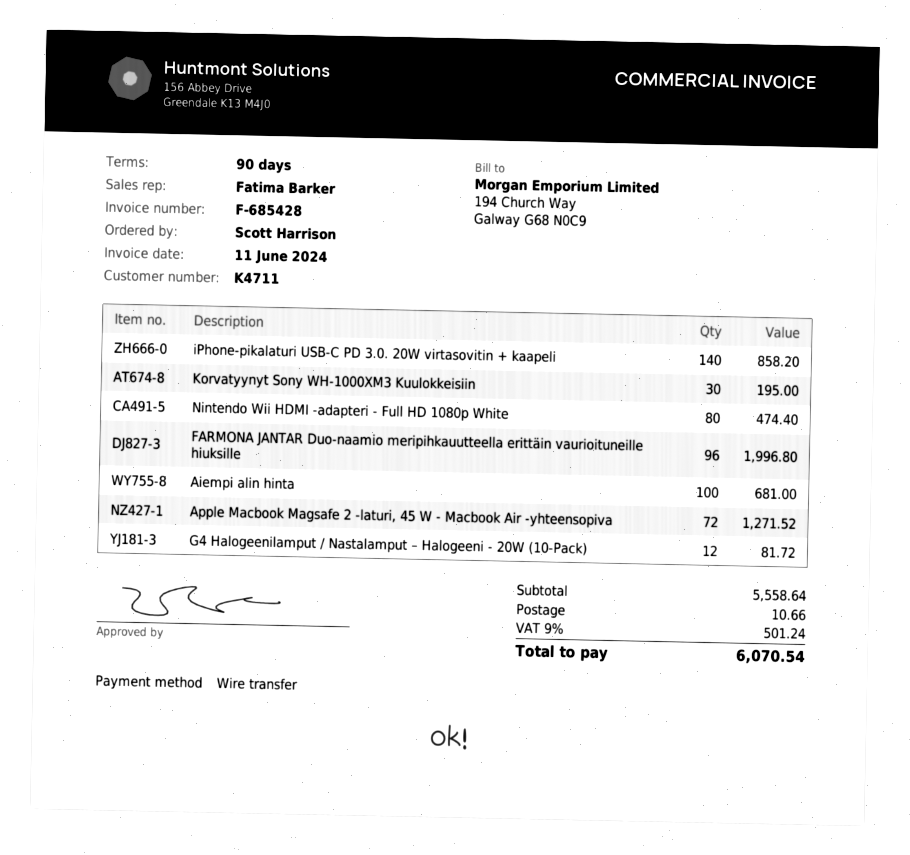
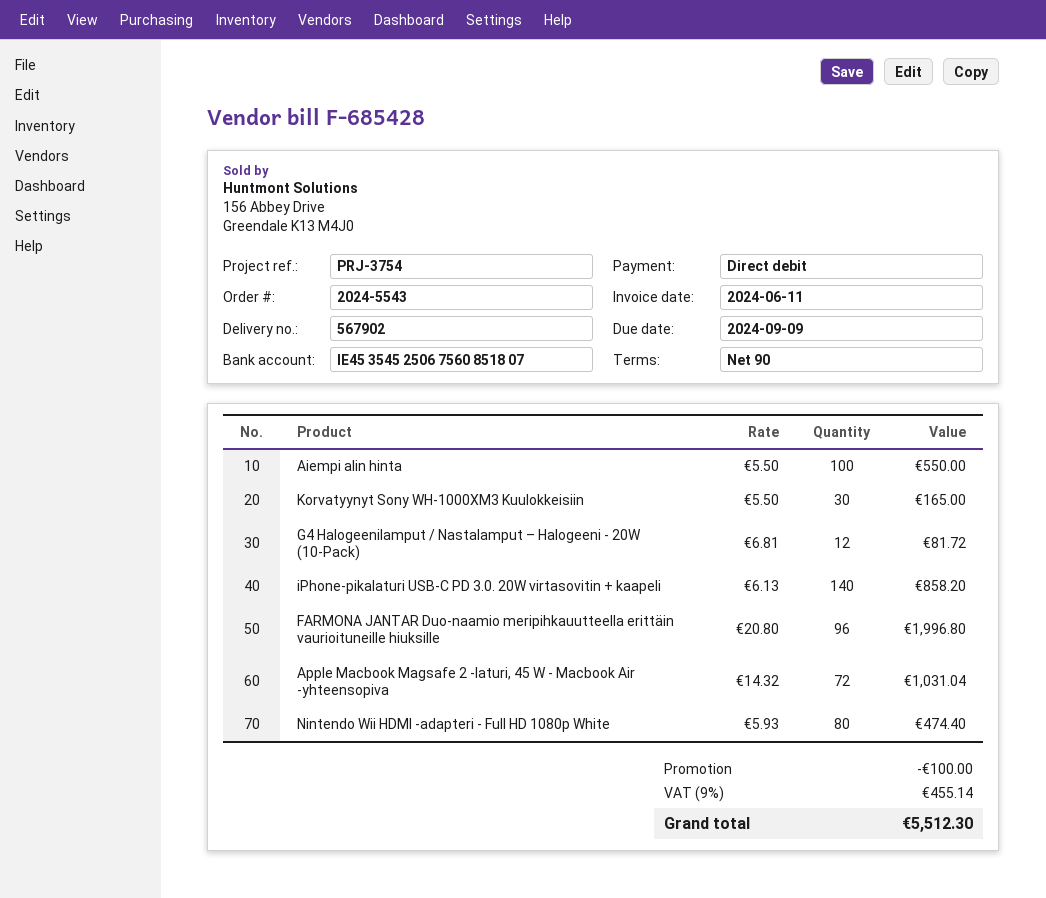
payment method: bank transfer -> direct debit
Korvatyynyt Sony WH-1000XM3 Kuulokkeisiin: 30 for 195.00 -> 30 for 165.00
Aiempi alin hinta: 100 for 681.00 -> 100 for 550.00
Apple Macbook Magsafe 2 -laturi, 45 W - Macbook Air -yhteensopiva: 72 for 1271.52 -> 72 for 1031.04
discount: none -> 100.00
shipping: 10.66 -> none
tax: 9% = 501.24 -> 9% = 455.14
total: 6070.54 -> 5512.30

